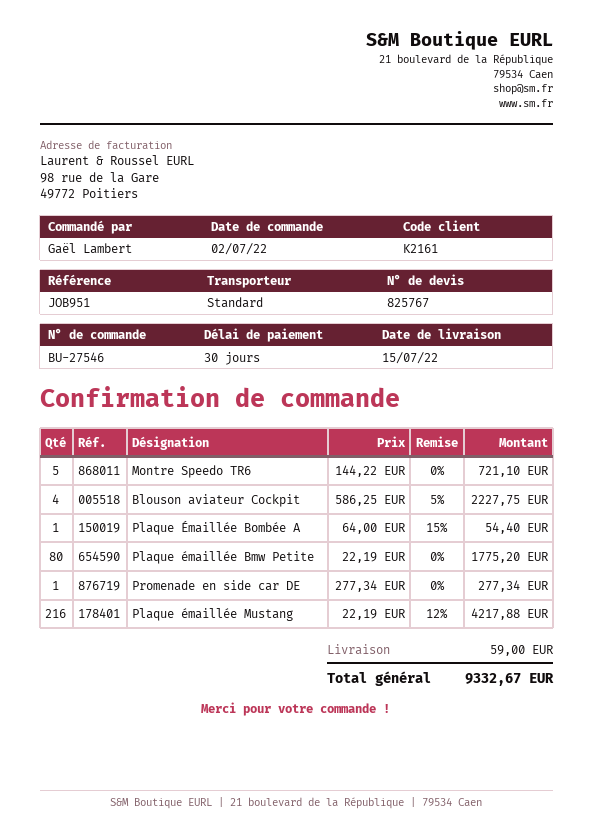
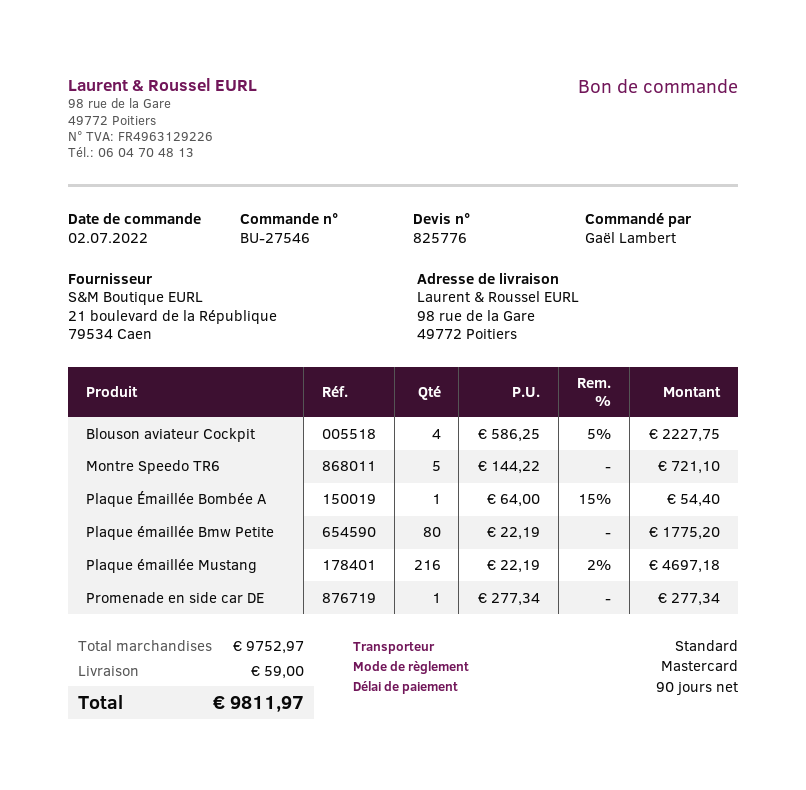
quote number: 825767 -> 825776
payment terms: 30 days -> 90 days
Plaque émaillée Mustang: 216 x 22.19 - 12% = 4217.88 -> 216 x 22.19 - 2% = 4697.18
total: 9332.67 -> 9811.97

